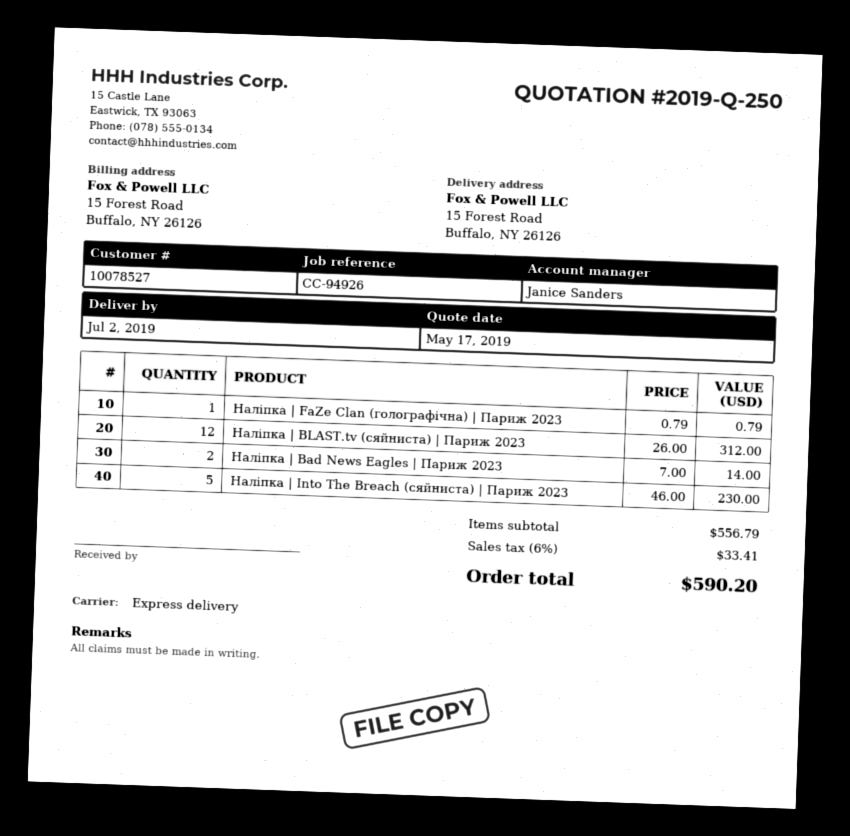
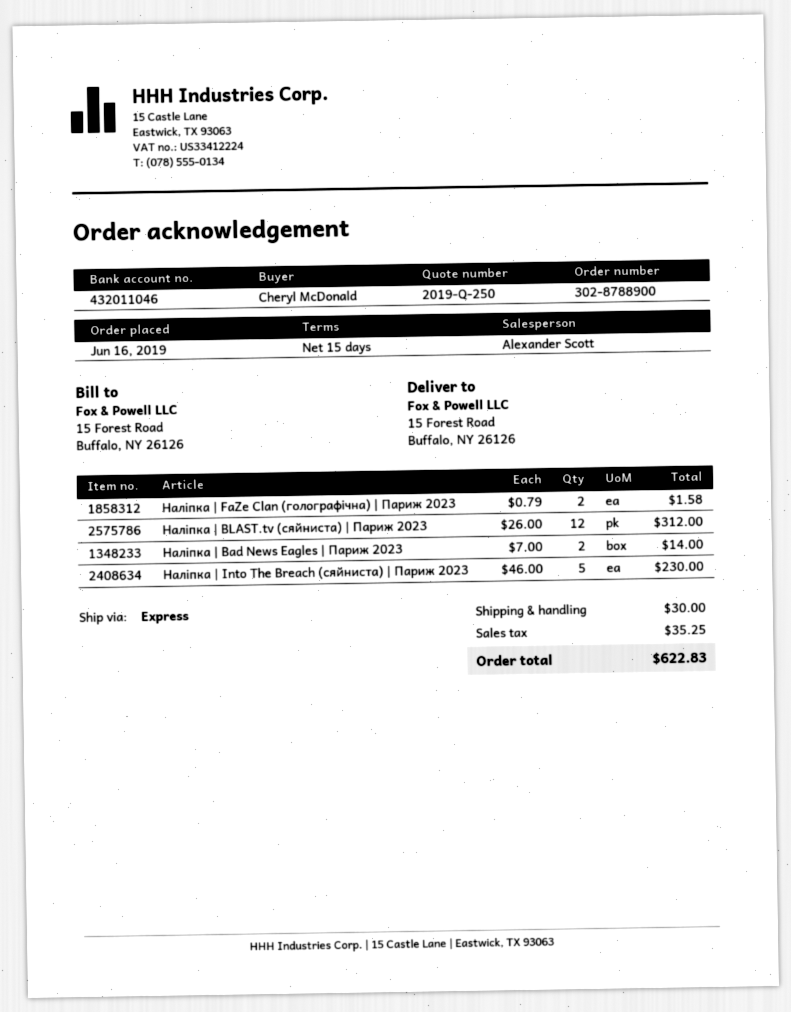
sales rep: Janice Sanders -> Alexander Scott
Наліпка | FaZe Clan (голографічна) | Париж 2023: 1 x 0.79 = 0.79 -> 2 x 0.79 = 1.58
shipping: none -> 30.00
tax: 33.41 -> 35.25
total: 590.20 -> 622.83

